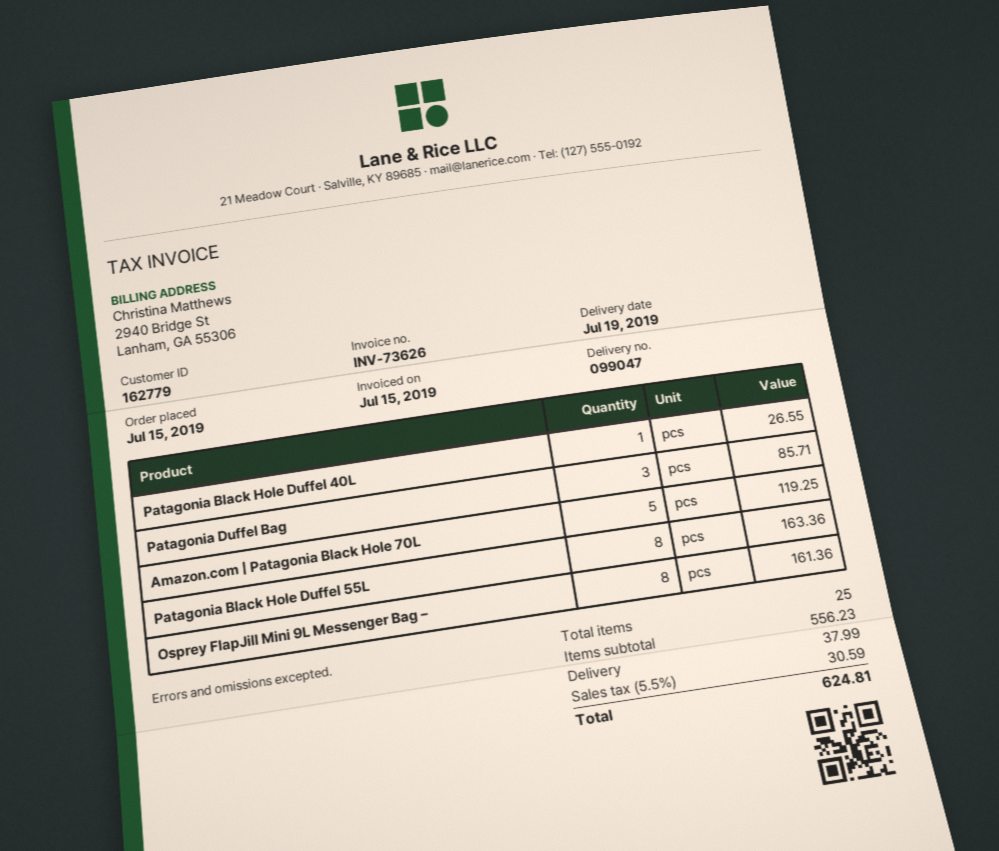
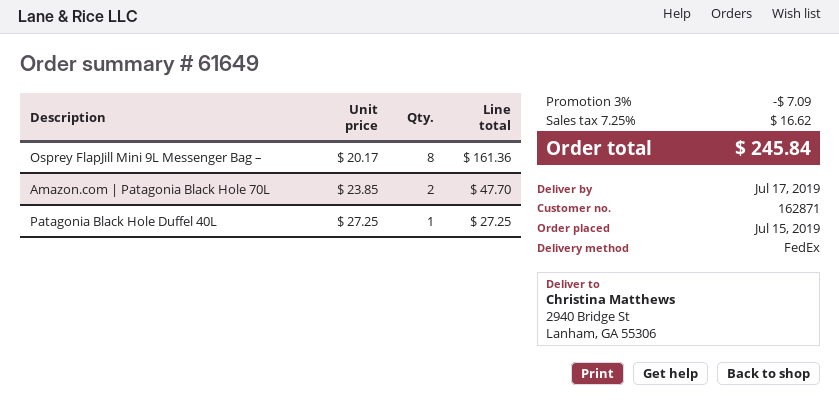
delivery date: 2019-07-19 -> 2019-07-17
customer number: 162779 -> 162871
Patagonia Black Hole Duffel 40L: 1 for 26.55 -> 1 for 27.25
Patagonia Duffel Bag: 3 for 85.71 -> none
Amazon.com | Patagonia Black Hole 70L: 5 for 119.25 -> 2 for 47.70
Patagonia Black Hole Duffel 55L: 8 for 163.36 -> none
discount: none -> 3% = 7.09
shipping: 37.99 -> none
tax: 5.5% = 30.59 -> 7.25% = 16.62
total: 624.81 -> 245.84

